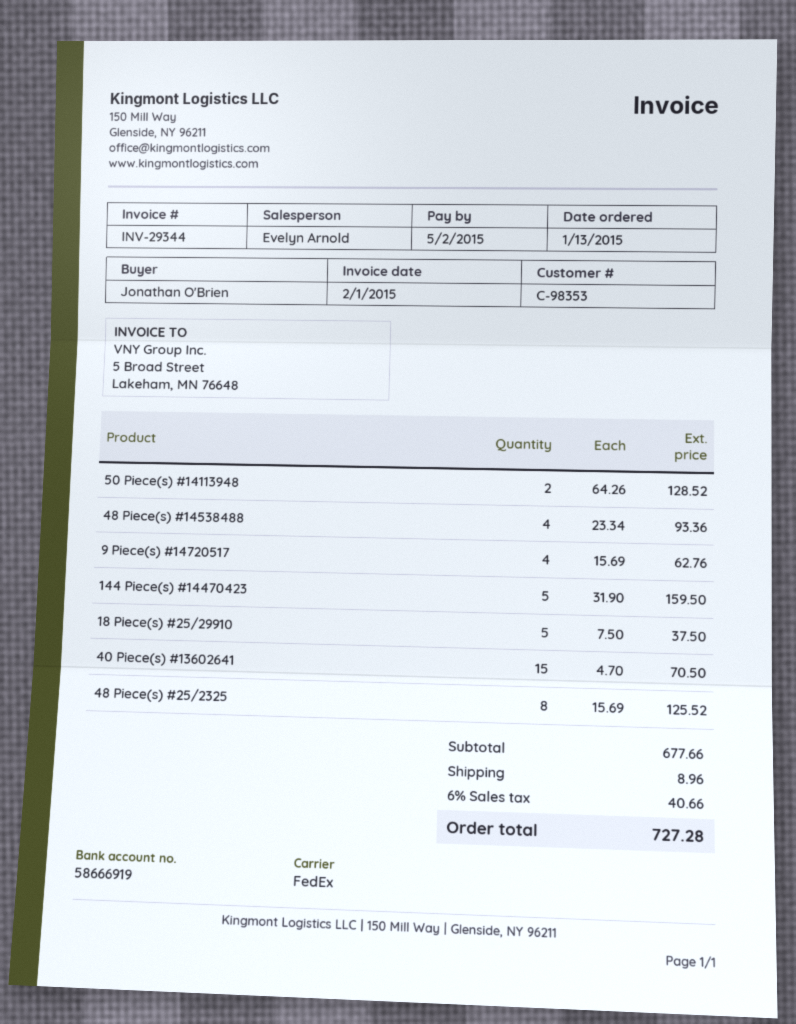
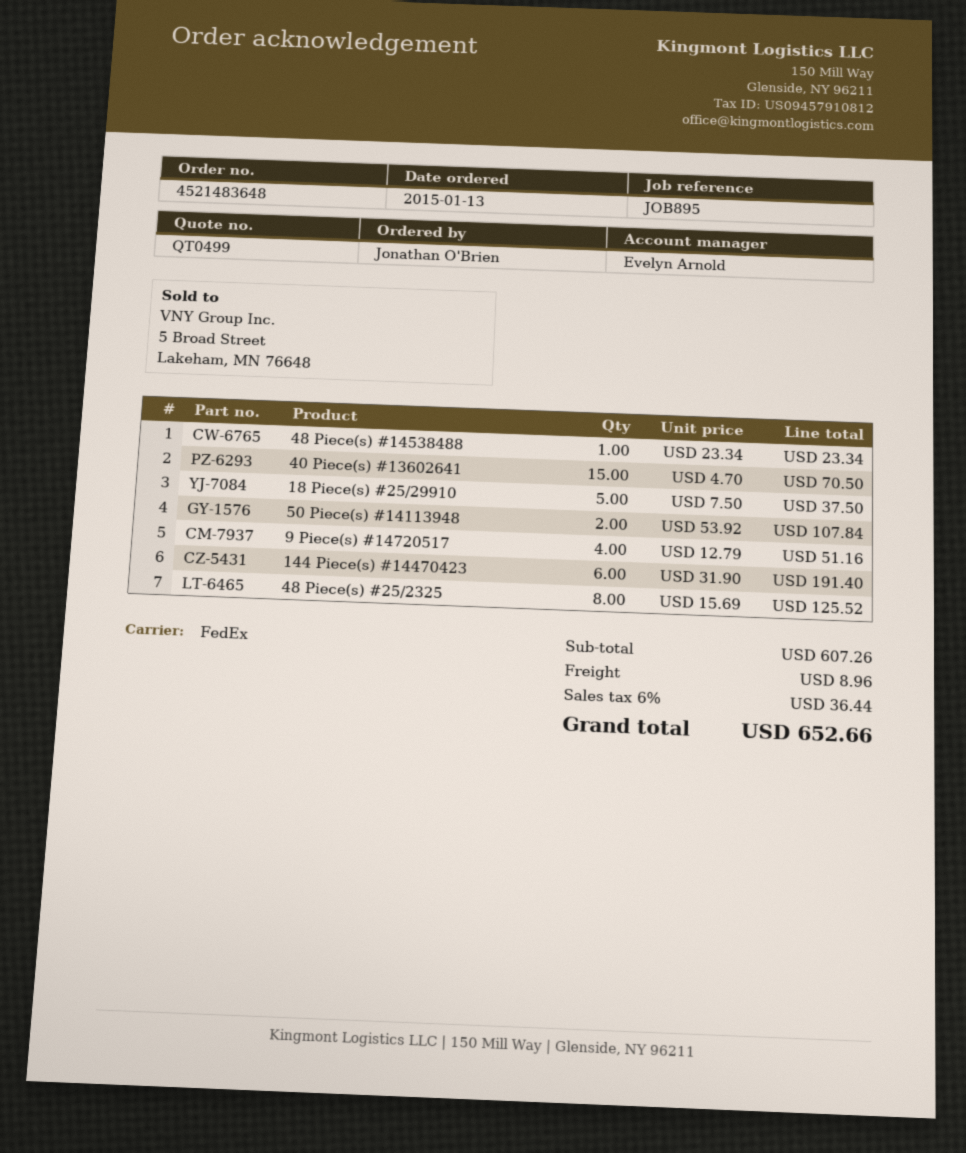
50 Piece(s) #14113948: 2 x 64.26 = 128.52 -> 2 x 53.92 = 107.84
48 Piece(s) #14538488: 4 x 23.34 = 93.36 -> 1 x 23.34 = 23.34
9 Piece(s) #14720517: 4 x 15.69 = 62.76 -> 4 x 12.79 = 51.16
144 Piece(s) #14470423: 5 x 31.90 = 159.50 -> 6 x 31.90 = 191.40
subtotal: 677.66 -> 607.26
tax: 6% = 40.66 -> 6% = 36.44
total: 727.28 -> 652.66

